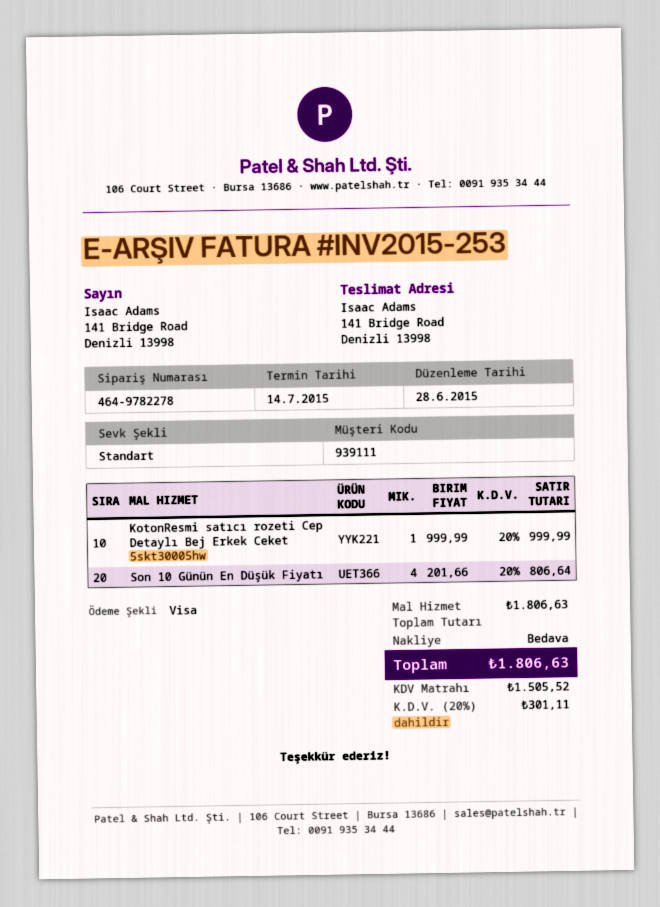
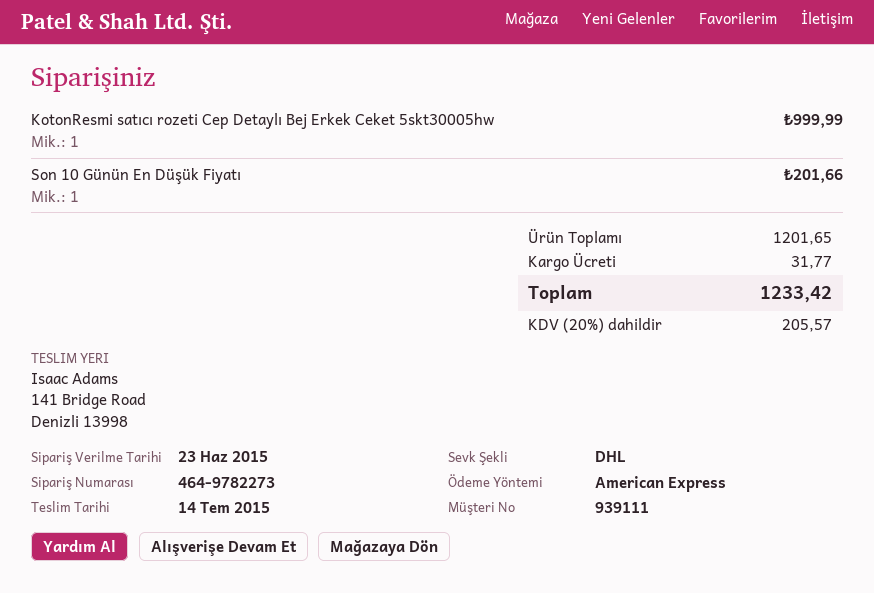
order number: 464-9782278 -> 464-9782273
payment method: Visa -> American Express
shipping method: standard -> DHL
Son 10 Günün En Düşük Fiyatı: 4 for 806.64 -> 1 for 201.66
subtotal: 1806.63 -> 1201.65
shipping: 0.00 -> 31.77
tax: 20% = 301.11 -> 20% = 205.57
total: 1806.63 -> 1233.42

